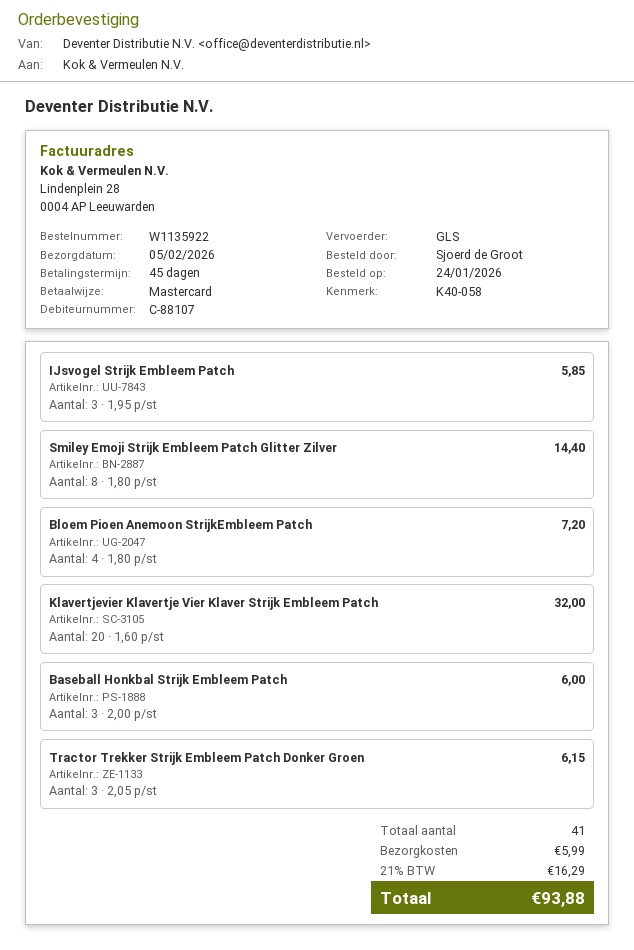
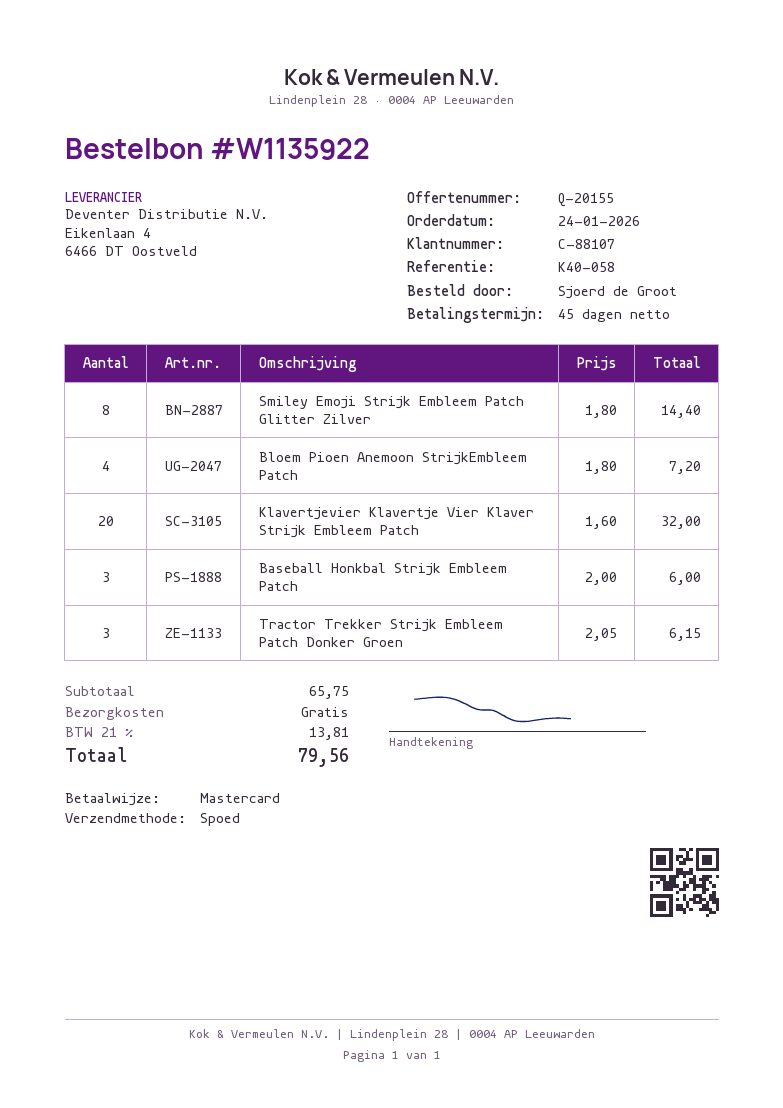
shipping method: GLS -> express
IJsvogel Strijk Embleem Patch: 3 x 1.95 = 5.85 -> none
shipping: 5.99 -> 0.00
tax: 21% = 16.29 -> 21% = 13.81
total: 93.88 -> 79.56

